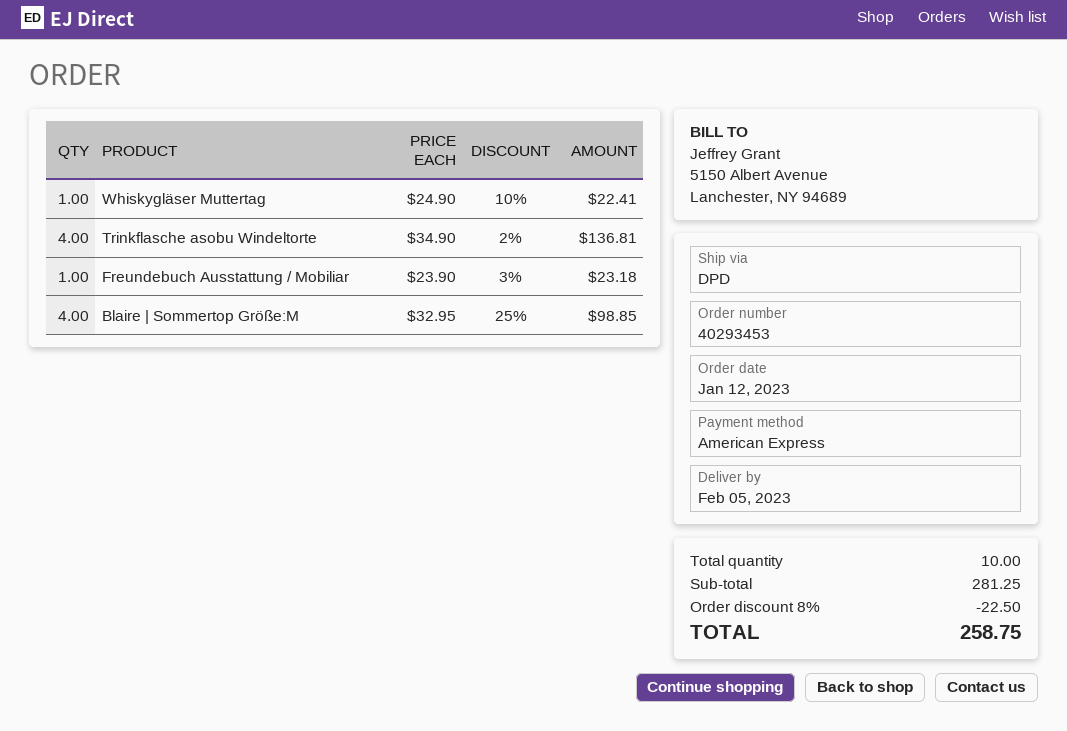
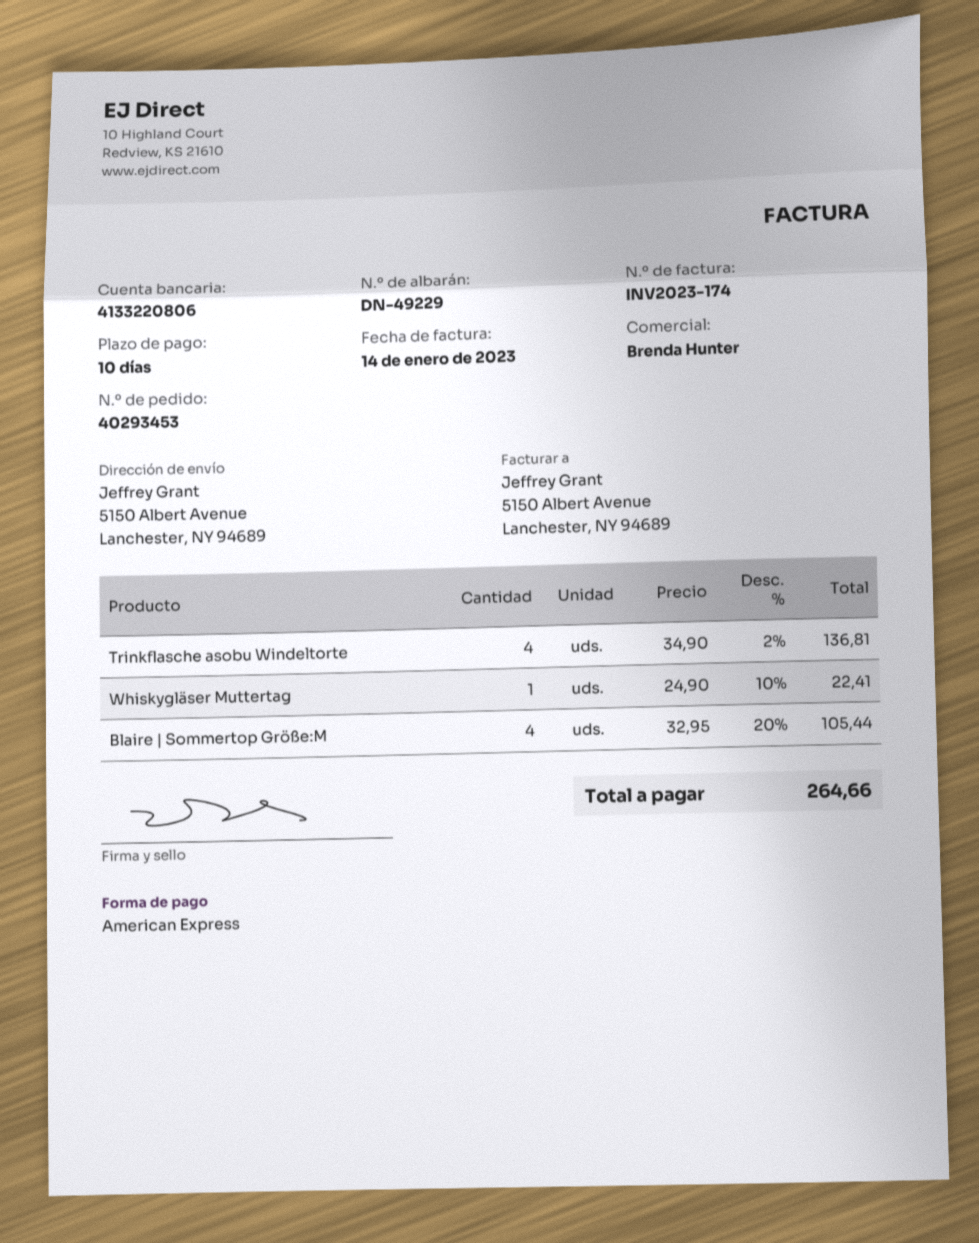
Freundebuch Ausstattung / Mobiliar: 1 x 23.90 - 3% = 23.18 -> none
Blaire | Sommertop Größe:M: 4 x 32.95 - 25% = 98.85 -> 4 x 32.95 - 20% = 105.44
discount: 8% = 22.50 -> none
total: 258.75 -> 264.66

